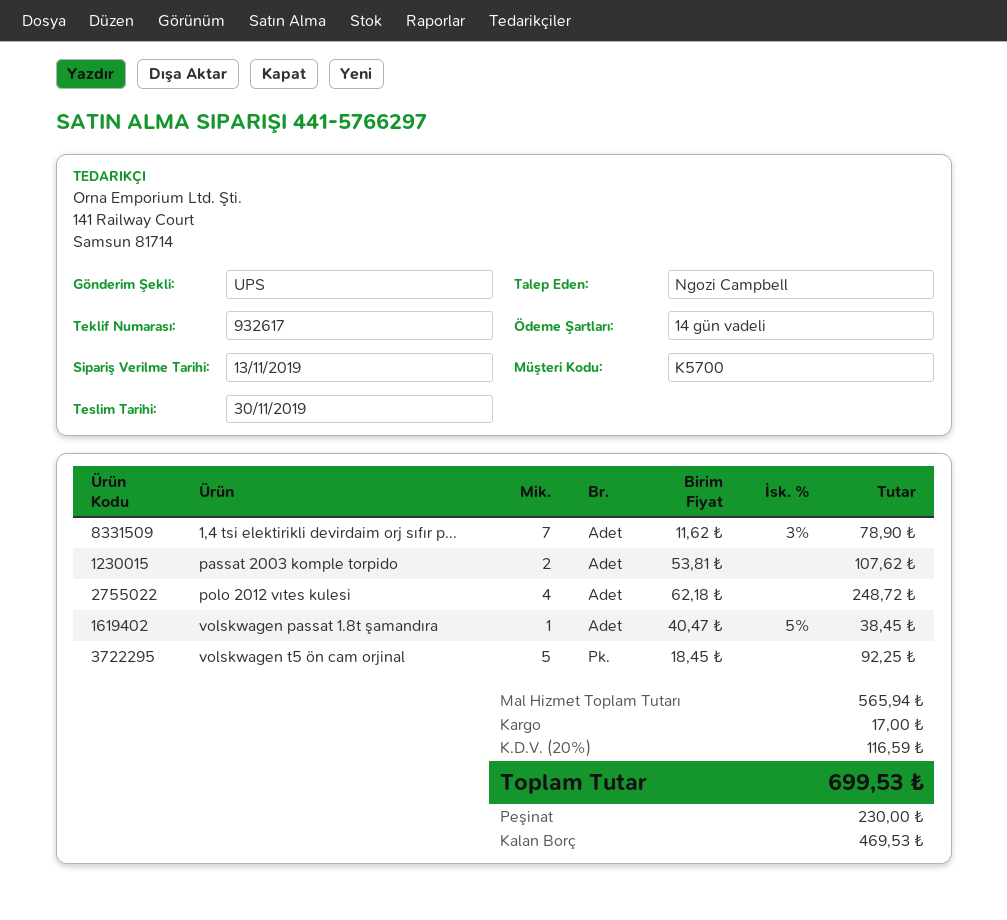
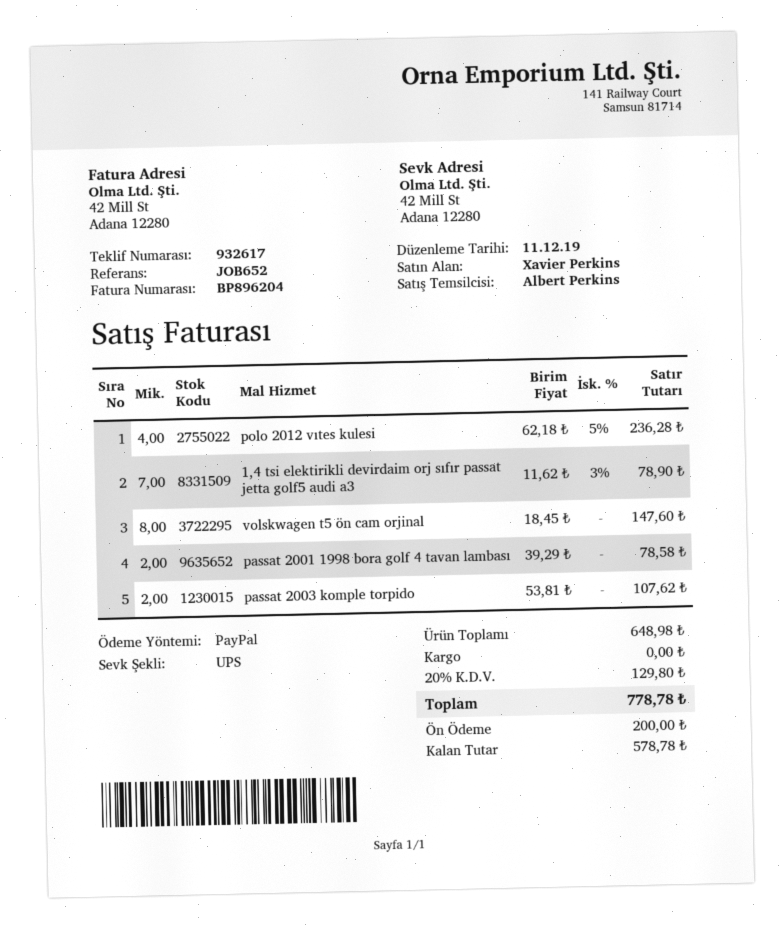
ordered by: Ngozi Campbell -> Xavier Perkins
polo 2012 vıtes kulesi: 4 x 62.18 = 248.72 -> 4 x 62.18 - 5% = 236.28
volskwagen passat 1.8t şamandıra: 1 x 40.47 - 5% = 38.45 -> none
volskwagen t5 ön cam orjinal: 5 x 18.45 = 92.25 -> 8 x 18.45 = 147.60
passat 2001 1998 bora golf 4 tavan lambası: none -> 2 x 39.29 = 78.58
subtotal: 565.94 -> 648.98
shipping: 17.00 -> 0.00
tax: 20% = 116.59 -> 20% = 129.80
total: 699.53 -> 778.78
deposit: 230.00 -> 200.00
balance: 469.53 -> 578.78

